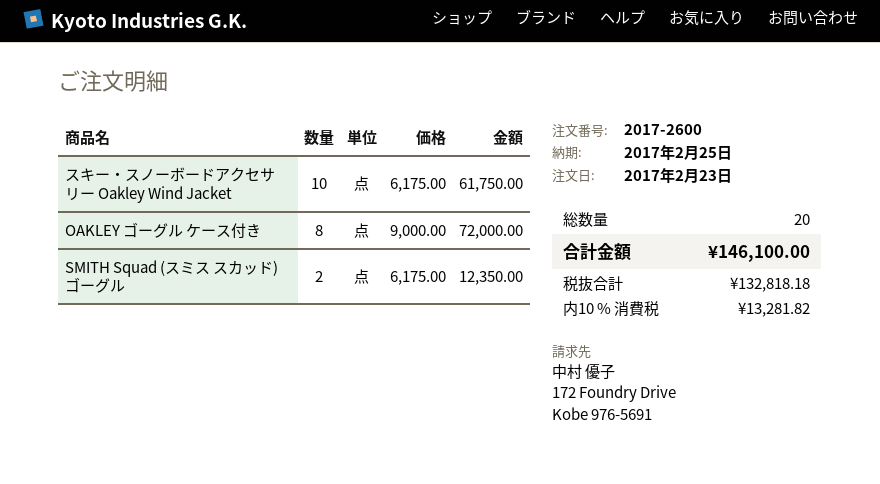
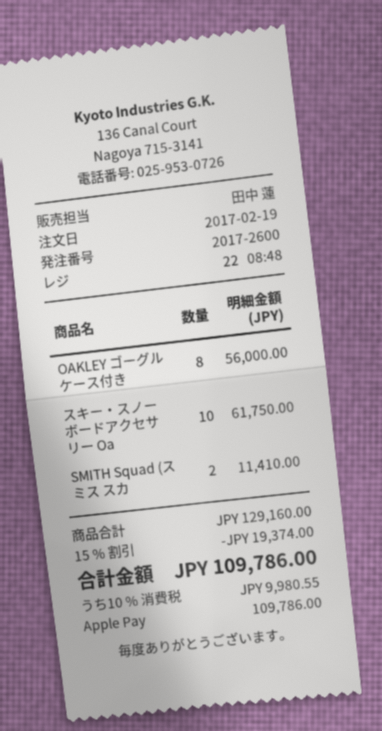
order date: 2017-02-23 -> 2017-02-19
OAKLEY ゴーグル ケース付き: 8 for 72000.00 -> 8 for 56000.00
SMITH Squad (スミス スカッド)ゴーグル: 2 for 12350.00 -> 2 for 11410.00
discount: none -> 15% = 19374.00
tax: 10% = 13281.82 -> 10% = 9980.55
total: 146100.00 -> 109786.00

